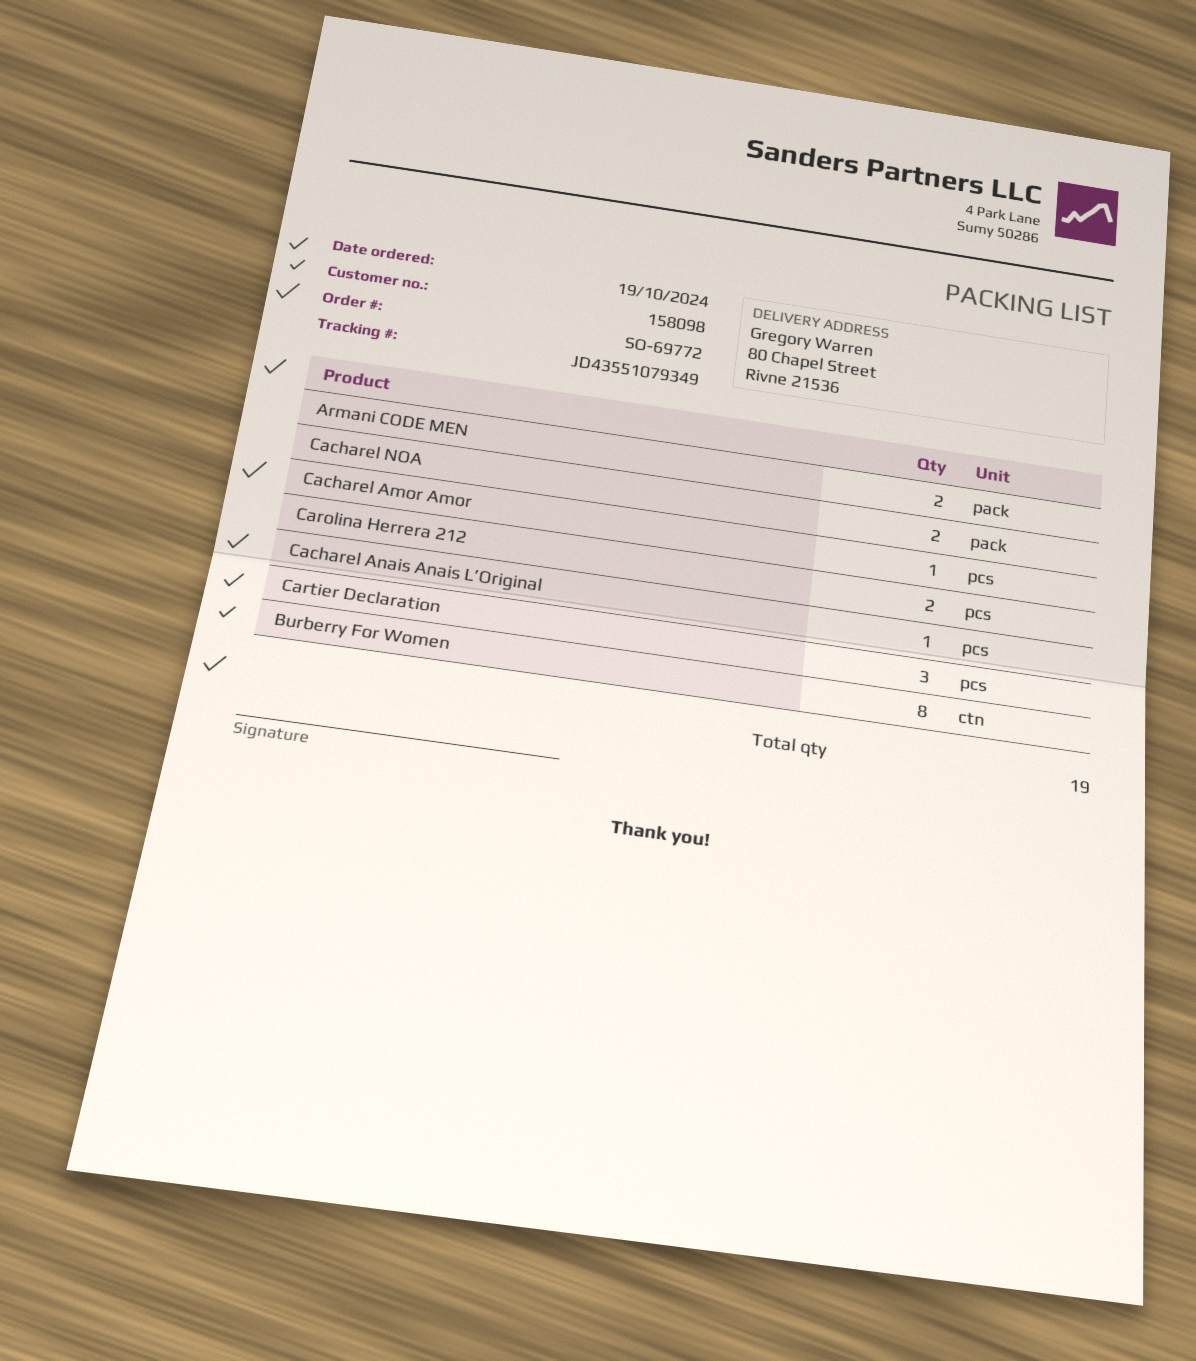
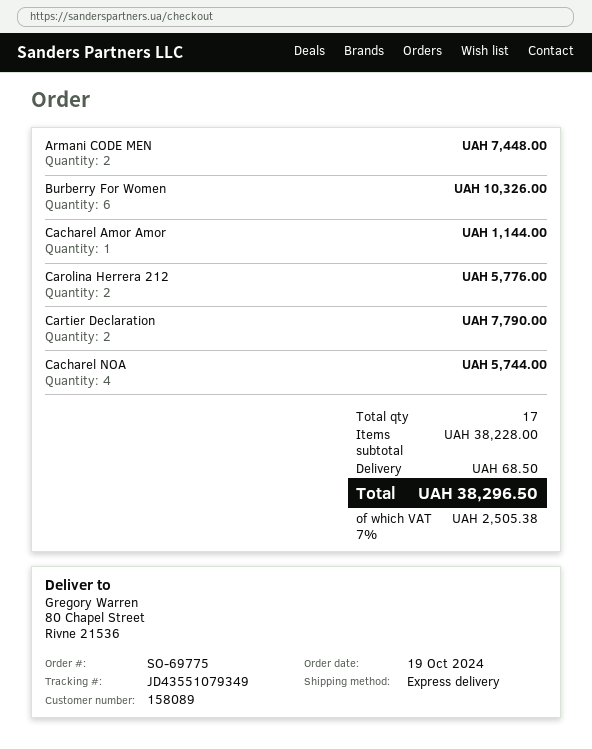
order number: SO-69772 -> SO-69775
customer number: 158098 -> 158089
Cacharel NOA: 2 -> 4
Cacharel Anais Anais L’Original: 1 -> none
Cartier Declaration: 3 -> 2
Burberry For Women: 8 -> 6
total quantity: 19 -> 17

